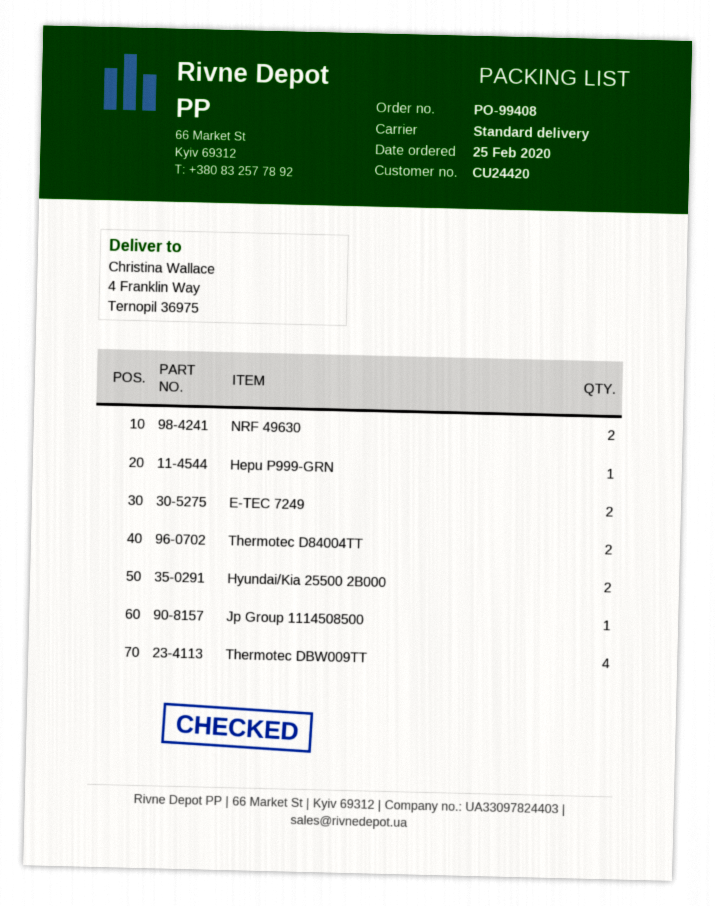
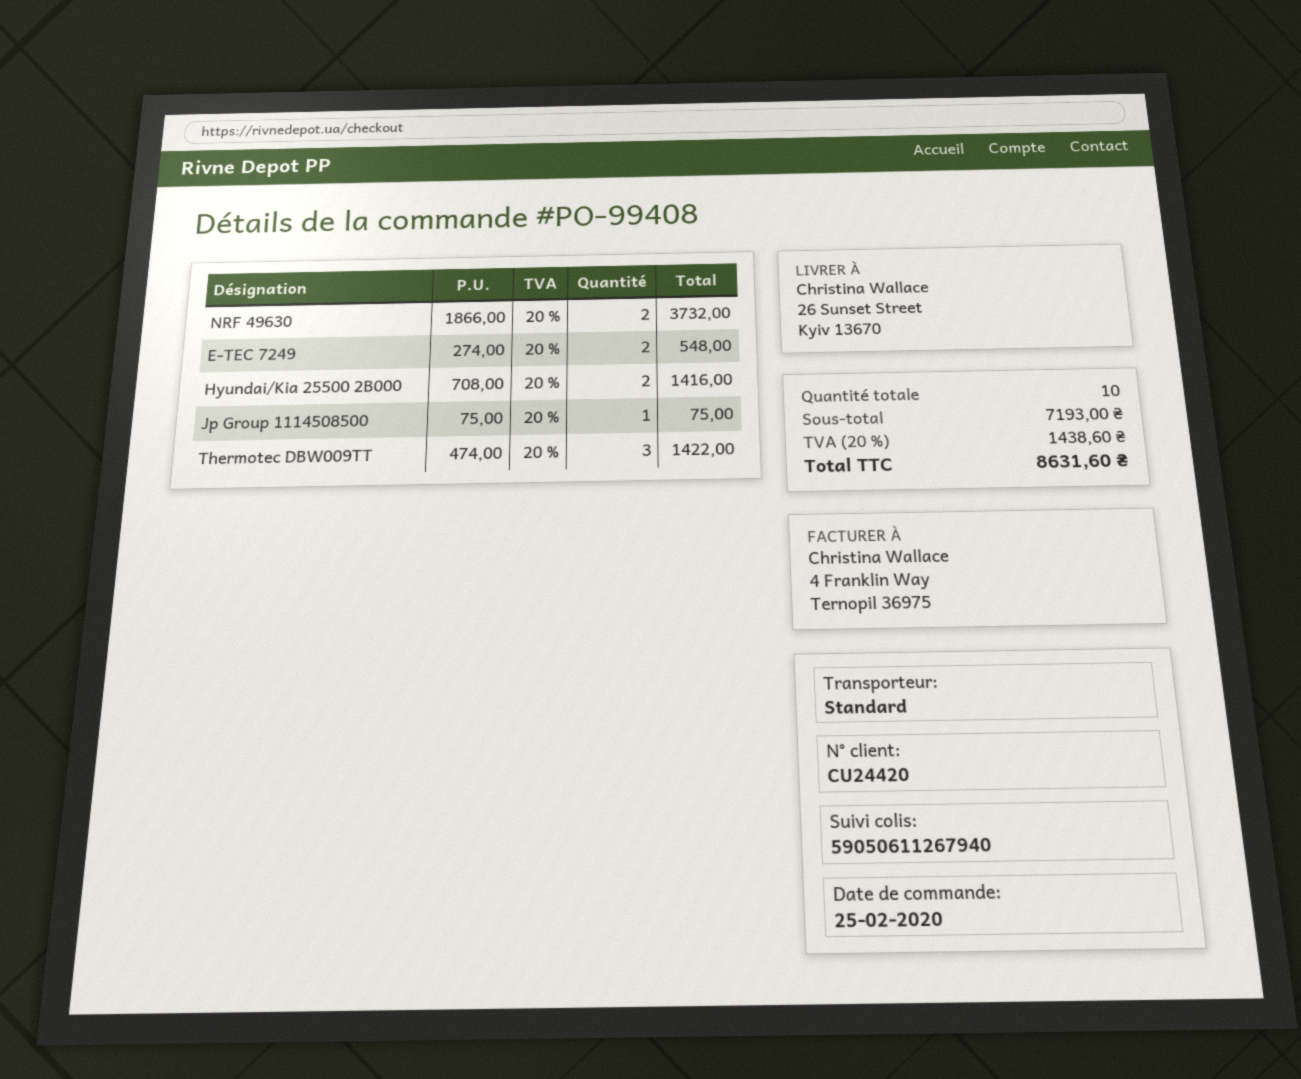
ship to: 4 Franklin Way, Ternopil 36975 -> 26 Sunset Street, Kyiv 13670
Hepu P999-GRN: 1 -> none
Thermotec D84004TT: 2 -> none
Thermotec DBW009TT: 4 -> 3

